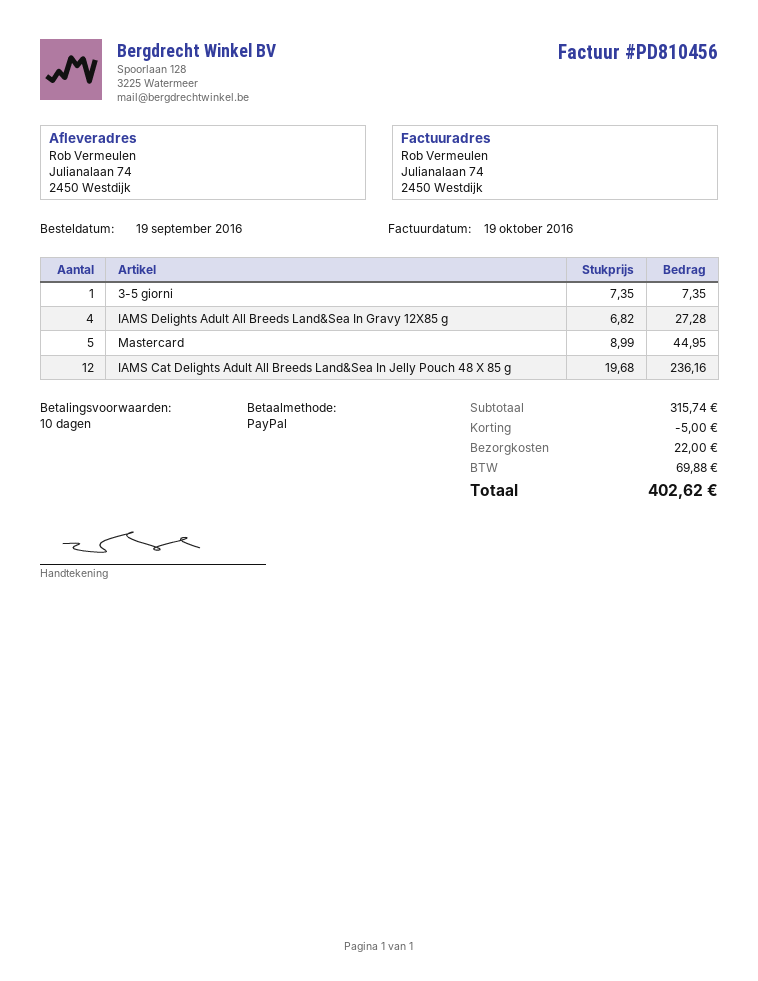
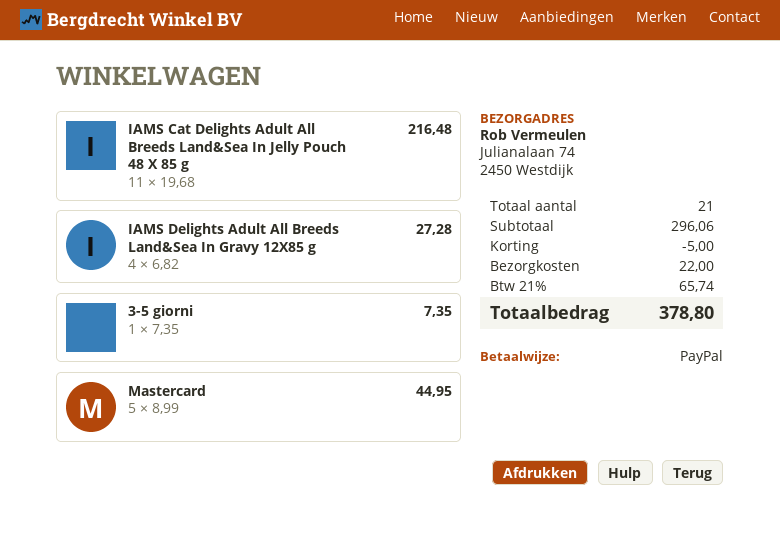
IAMS Cat Delights Adult All Breeds Land&Sea In Jelly Pouch 48 X 85 g: 12 x 19.68 = 236.16 -> 11 x 19.68 = 216.48
subtotal: 315.74 -> 296.06
tax: 69.88 -> 65.74
total: 402.62 -> 378.80

